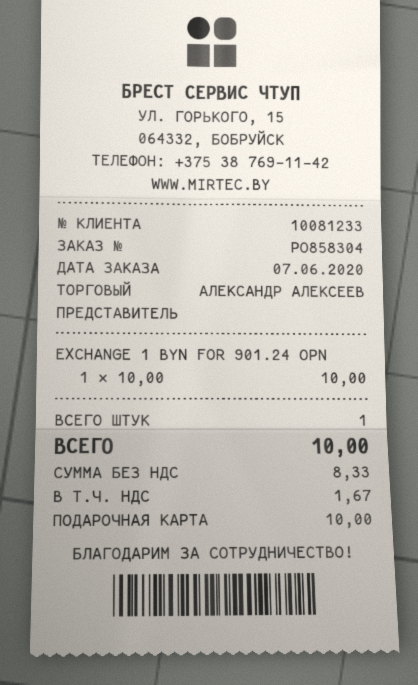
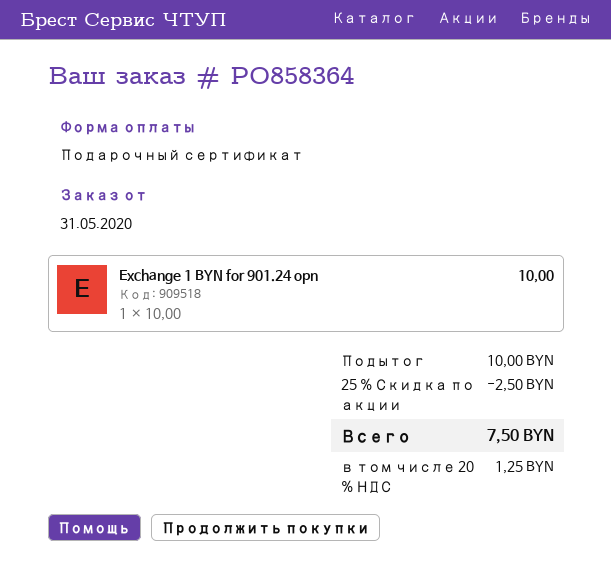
order number: PO858304 -> PO858364
order date: 2020-06-07 -> 2020-05-31
discount: none -> 25% = 2.50
tax: 1.67 -> 1.25
total: 10.00 -> 7.50

